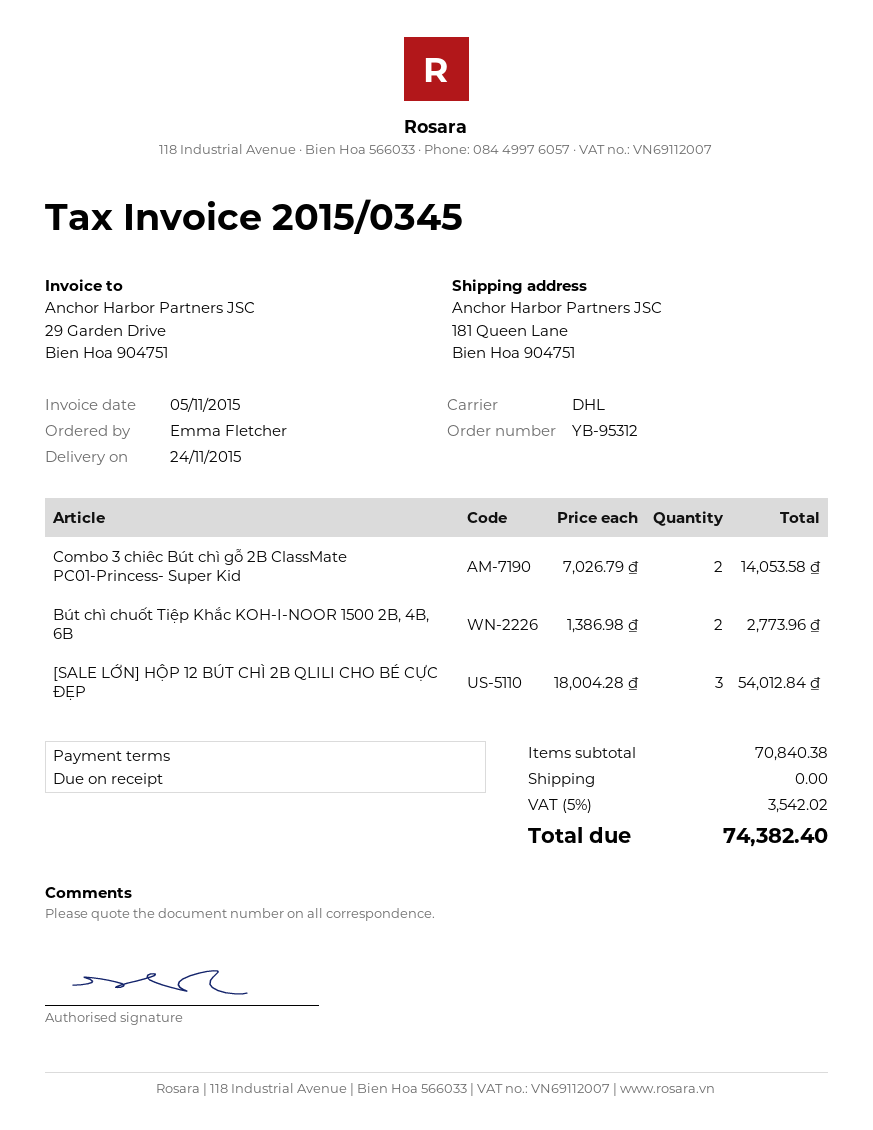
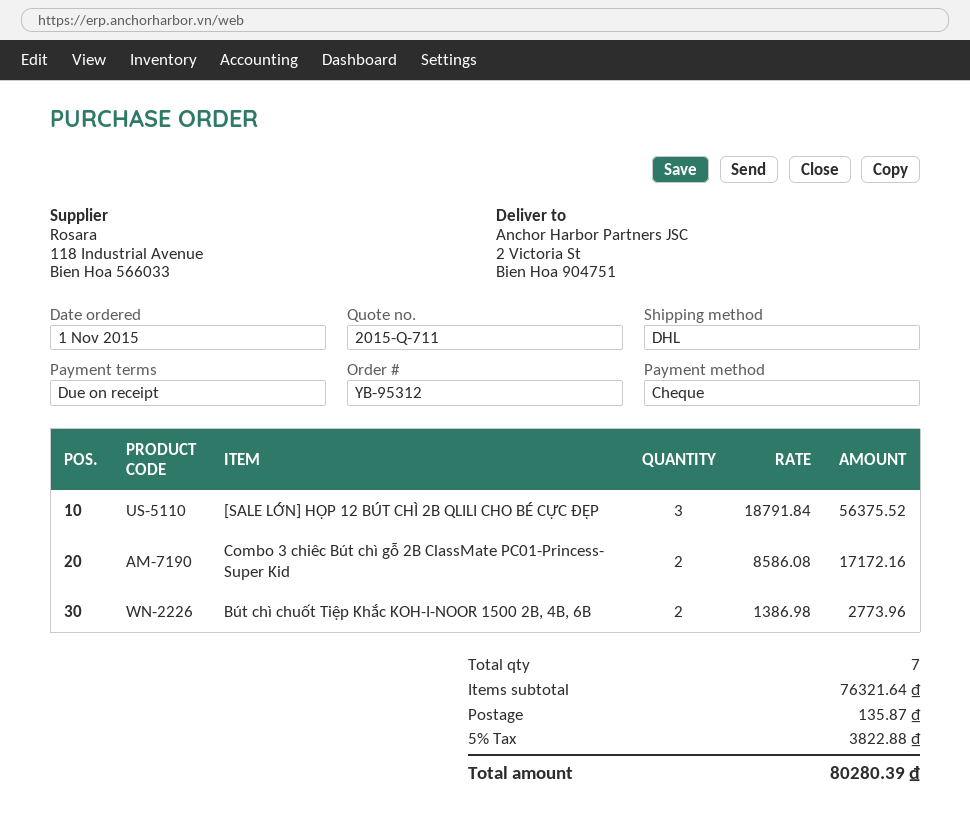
ship to: 181 Queen Lane, Bien Hoa 904751 -> 2 Victoria St, Bien Hoa 904751
Combo 3 chiêc Bút chì gỗ 2B ClassMate PC01-Princess- Super Kid: 2 x 7026.79 = 14053.58 -> 2 x 8586.08 = 17172.16
[SALE LỚN] HỘP 12 BÚT CHÌ 2B QLILI CHO BÉ CỰC ĐẸP: 3 x 18004.28 = 54012.84 -> 3 x 18791.84 = 56375.52
subtotal: 70840.38 -> 76321.64
shipping: 0.00 -> 135.87
tax: 5% = 3542.02 -> 5% = 3822.88
total: 74382.40 -> 80280.39

